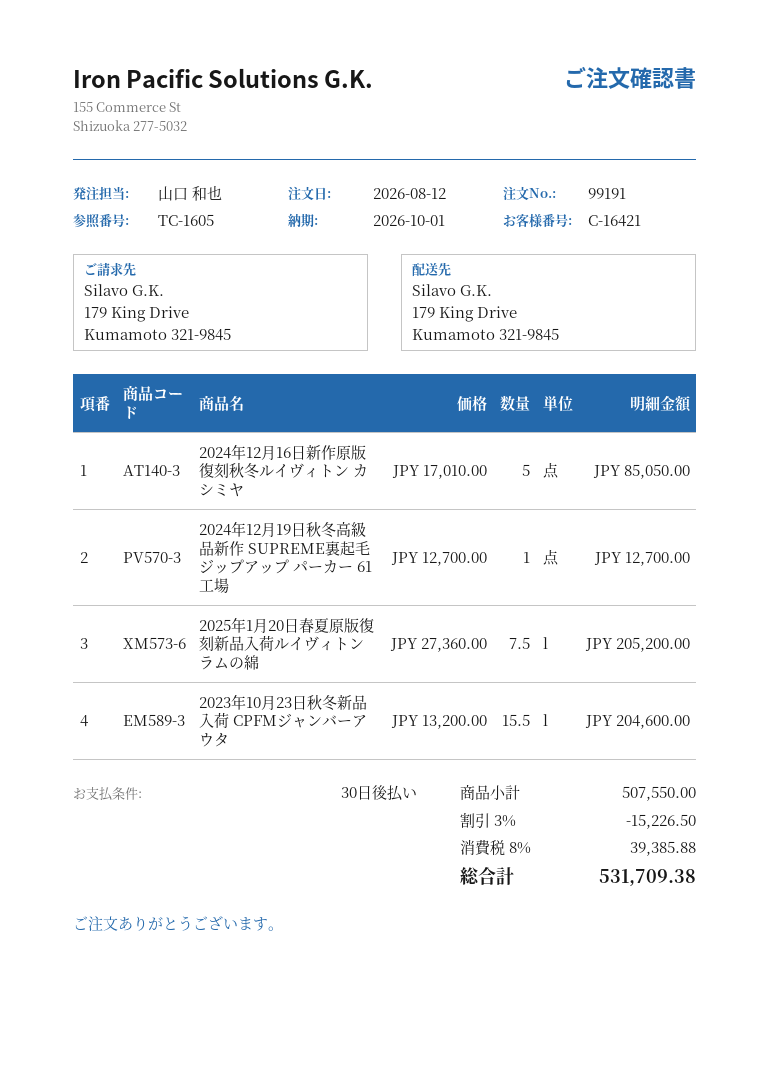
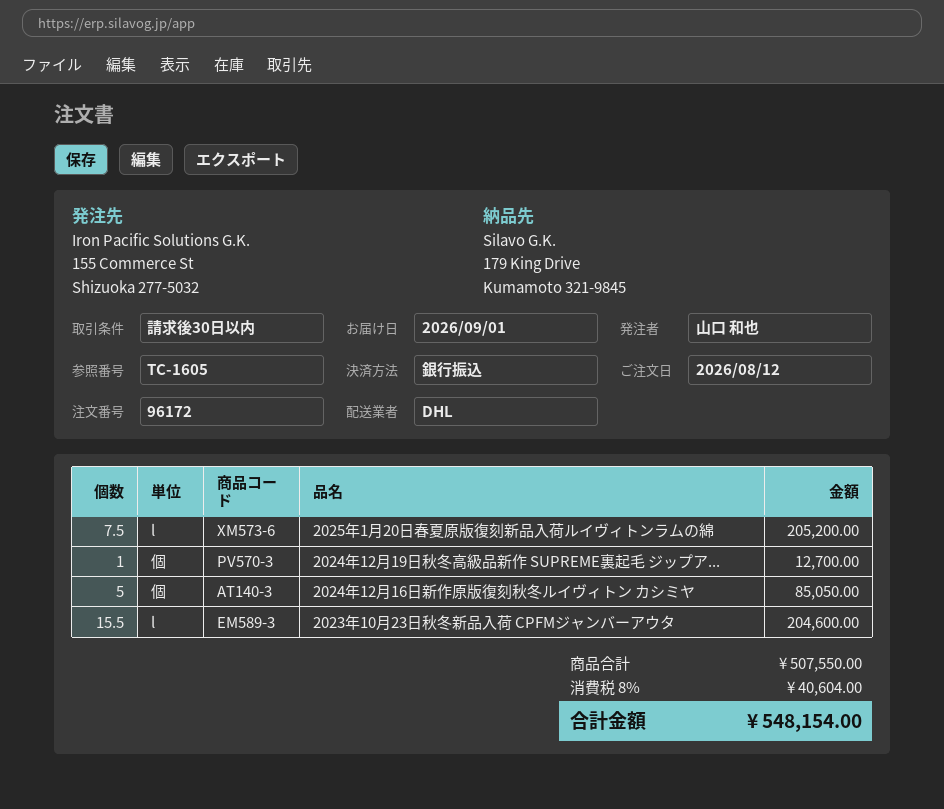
order number: 99191 -> 96172
delivery date: 2026-10-01 -> 2026-09-01
discount: 3% = 15226.50 -> none
tax: 8% = 39385.88 -> 8% = 40604.00
total: 531709.38 -> 548154.00

